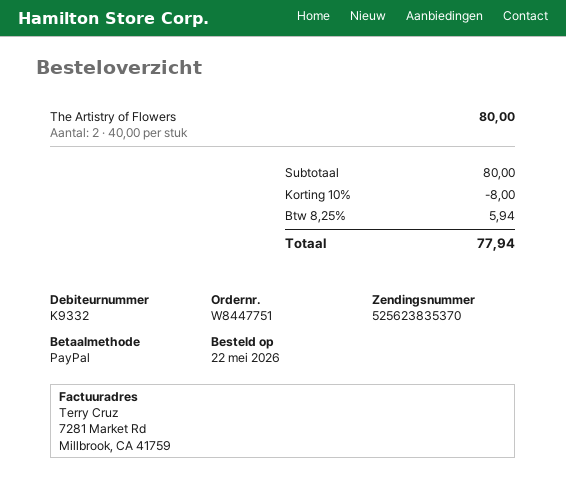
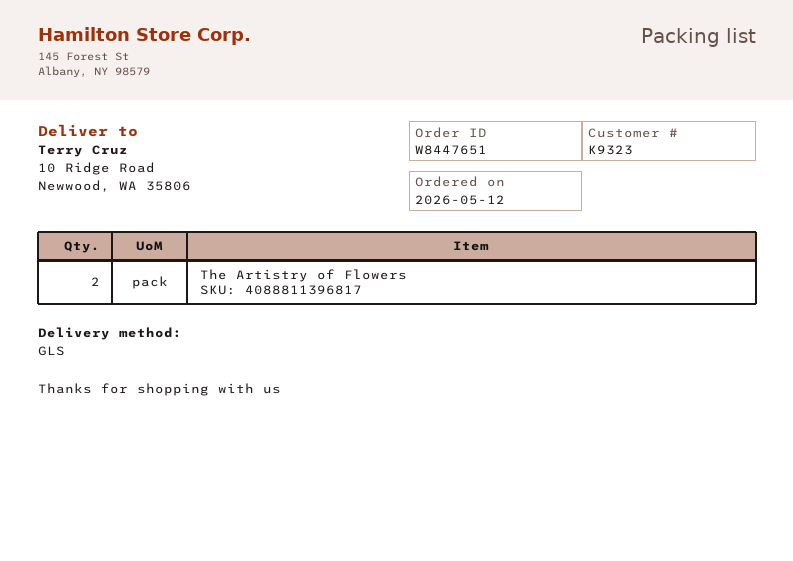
order number: W8447751 -> W8447651
order date: 2026-05-22 -> 2026-05-12
customer number: K9332 -> K9323

